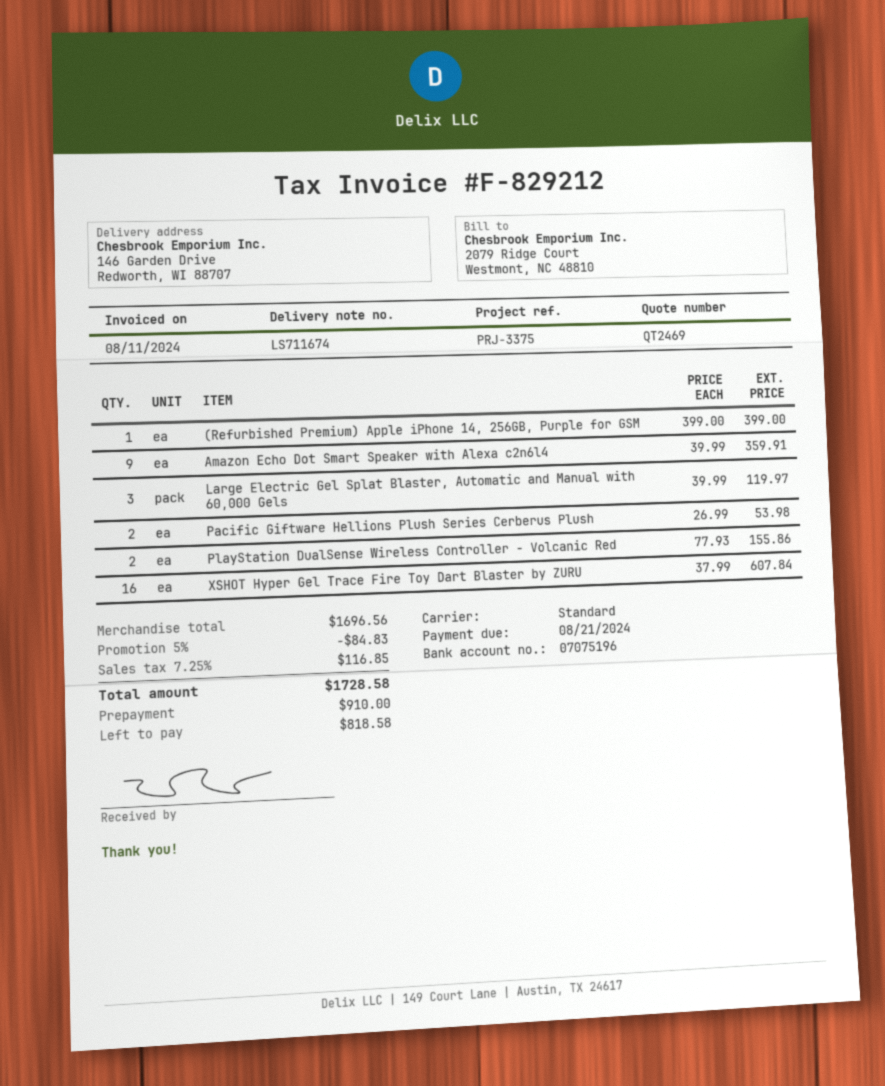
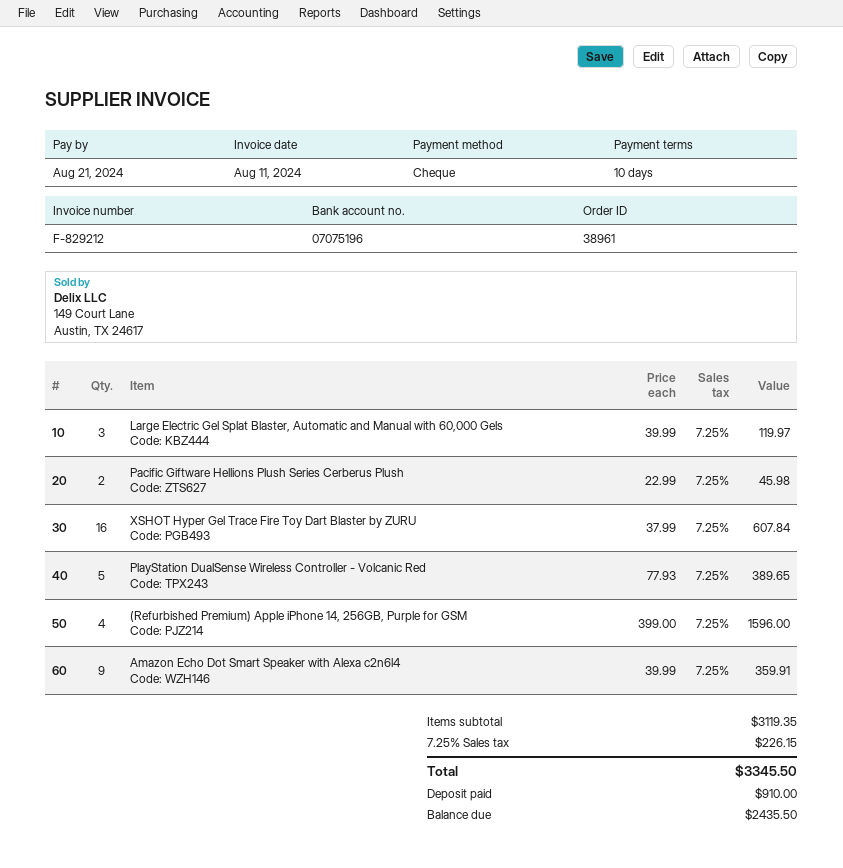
(Refurbished Premium) Apple iPhone 14, 256GB, Purple for GSM: 1 x 399.00 = 399.00 -> 4 x 399.00 = 1596.00
Pacific Giftware Hellions Plush Series Cerberus Plush: 2 x 26.99 = 53.98 -> 2 x 22.99 = 45.98
PlayStation DualSense Wireless Controller - Volcanic Red: 2 x 77.93 = 155.86 -> 5 x 77.93 = 389.65
subtotal: 1696.56 -> 3119.35
discount: 5% = 84.83 -> none
tax: 7.25% = 116.85 -> 7.25% = 226.15
total: 1728.58 -> 3345.50
balance: 818.58 -> 2435.50

